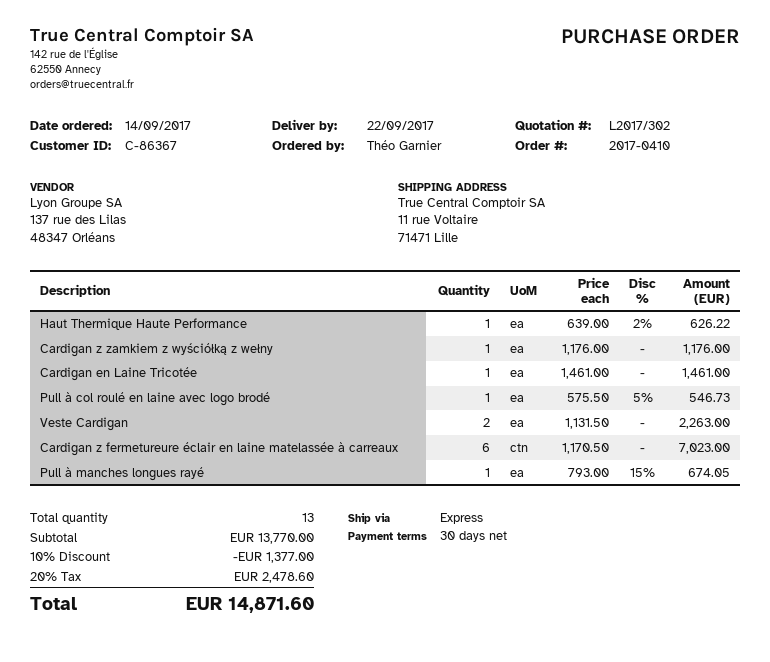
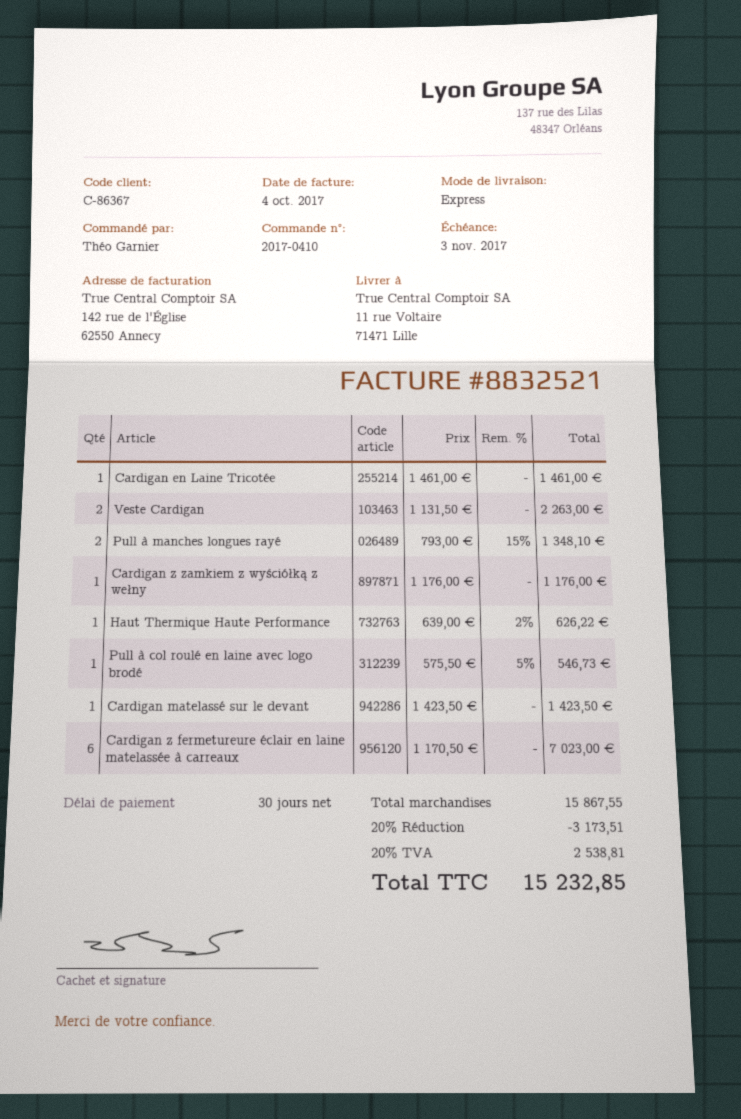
Pull à manches longues rayé: 1 x 793.00 - 15% = 674.05 -> 2 x 793.00 - 15% = 1348.10
Cardigan matelassé sur le devant: none -> 1 x 1423.50 = 1423.50
subtotal: 13770.00 -> 15867.55
discount: 10% = 1377.00 -> 20% = 3173.51
tax: 20% = 2478.60 -> 20% = 2538.81
total: 14871.60 -> 15232.85

